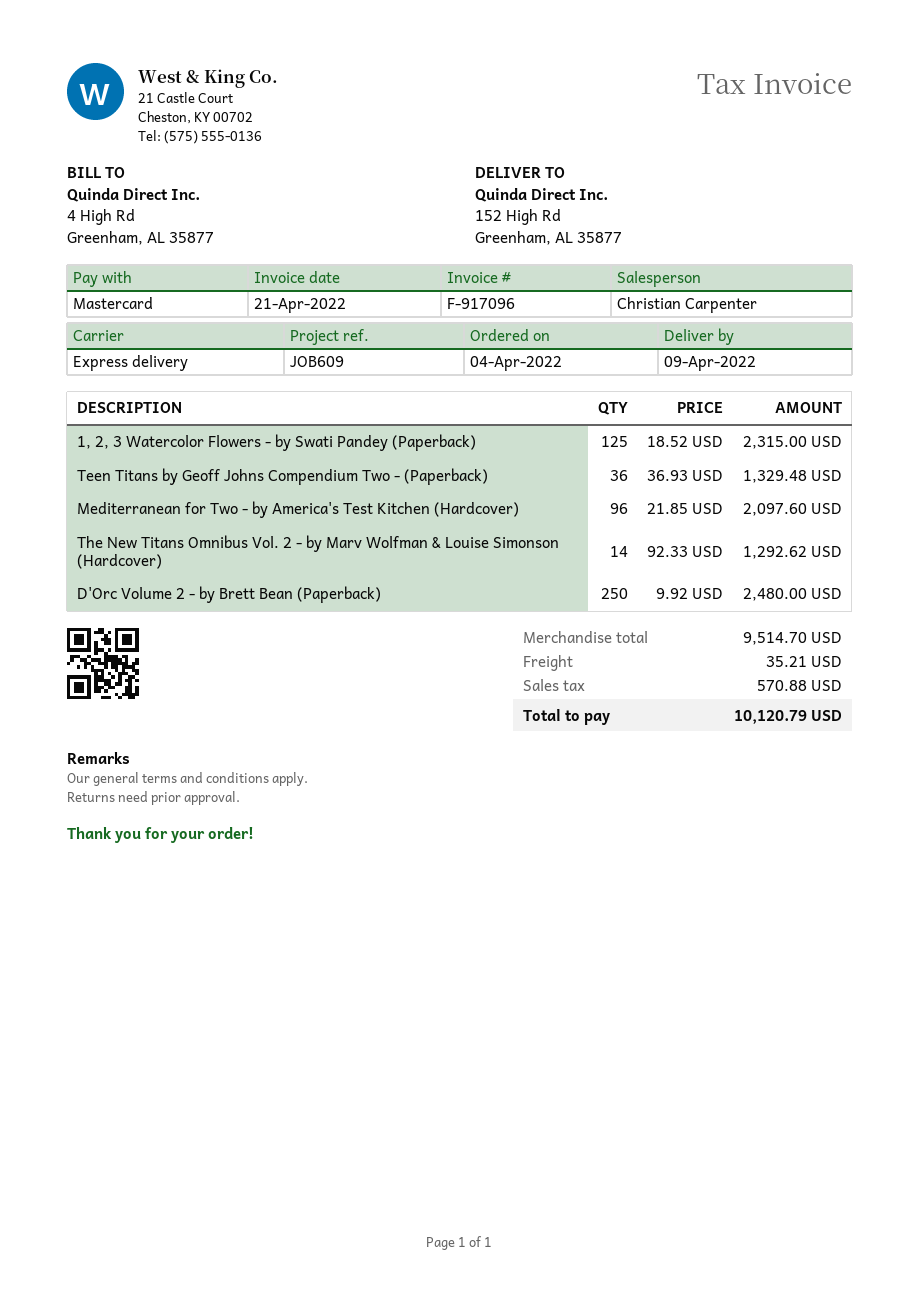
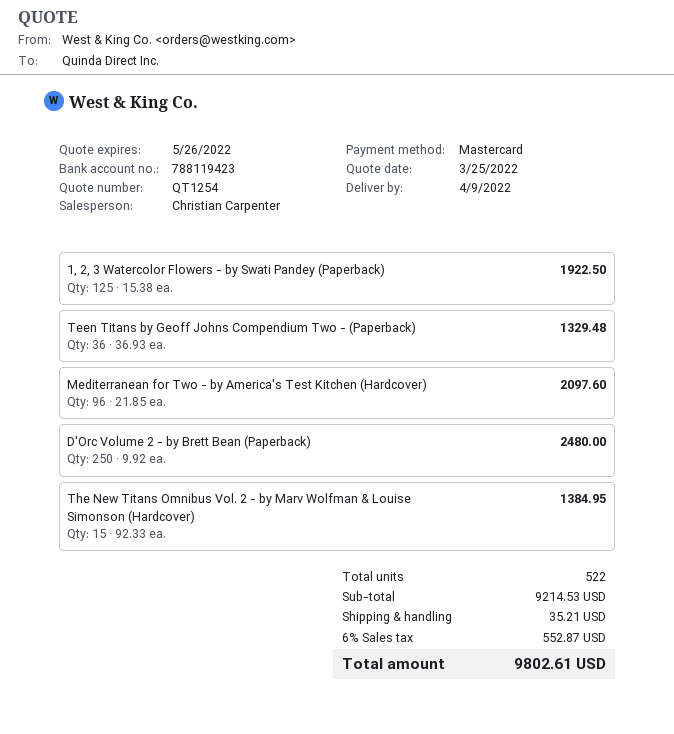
1, 2, 3 Watercolor Flowers - by Swati Pandey (Paperback): 125 x 18.52 = 2315.00 -> 125 x 15.38 = 1922.50
The New Titans Omnibus Vol. 2 - by Marv Wolfman & Louise Simonson (Hardcover): 14 x 92.33 = 1292.62 -> 15 x 92.33 = 1384.95
subtotal: 9514.70 -> 9214.53
tax: 570.88 -> 552.87
total: 10120.79 -> 9802.61

